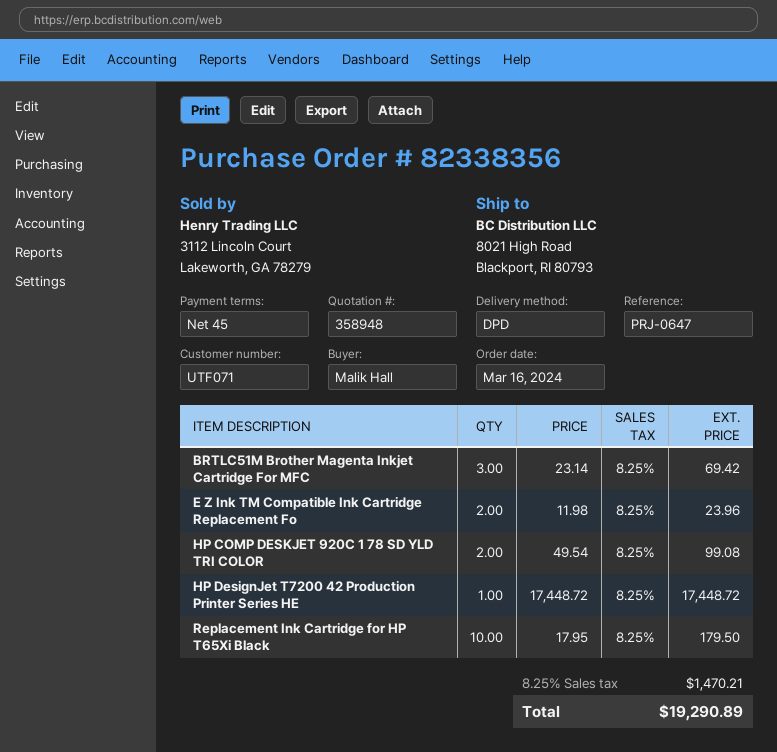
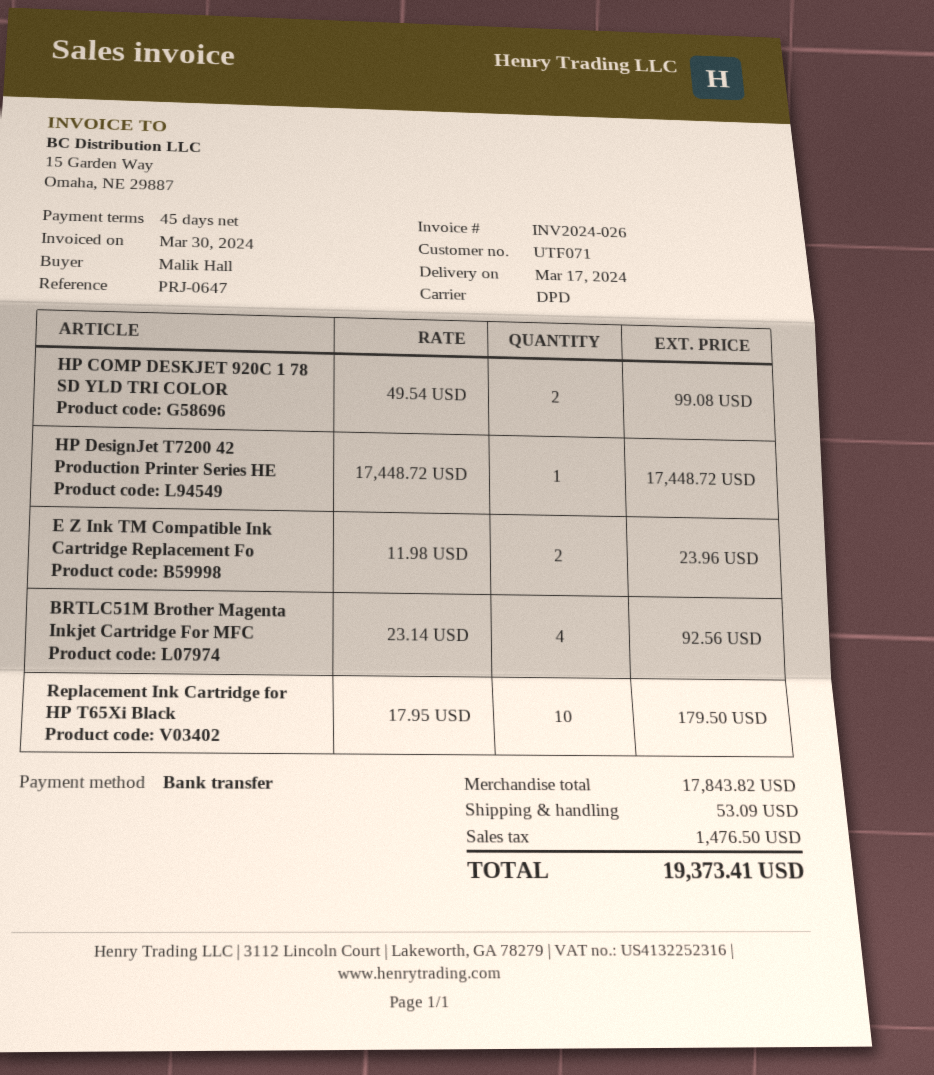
BRTLC51M Brother Magenta Inkjet Cartridge For MFC: 3 x 23.14 = 69.42 -> 4 x 23.14 = 92.56
shipping: none -> 53.09
tax: 1470.21 -> 1476.50
total: 19290.89 -> 19373.41

